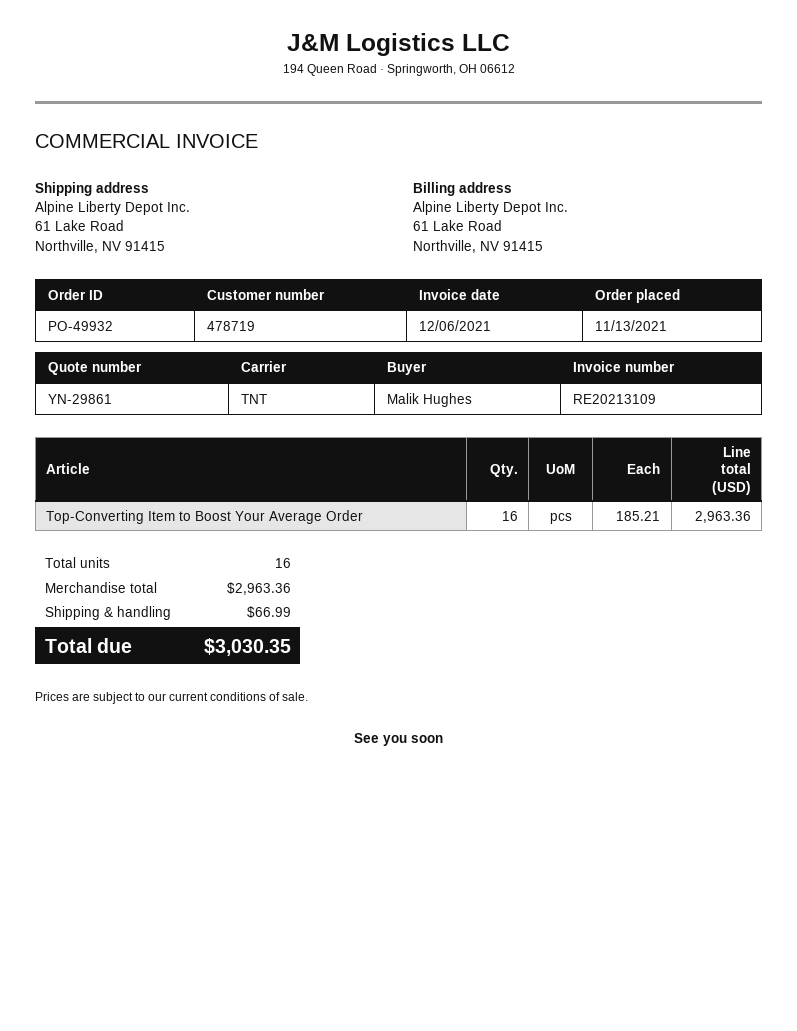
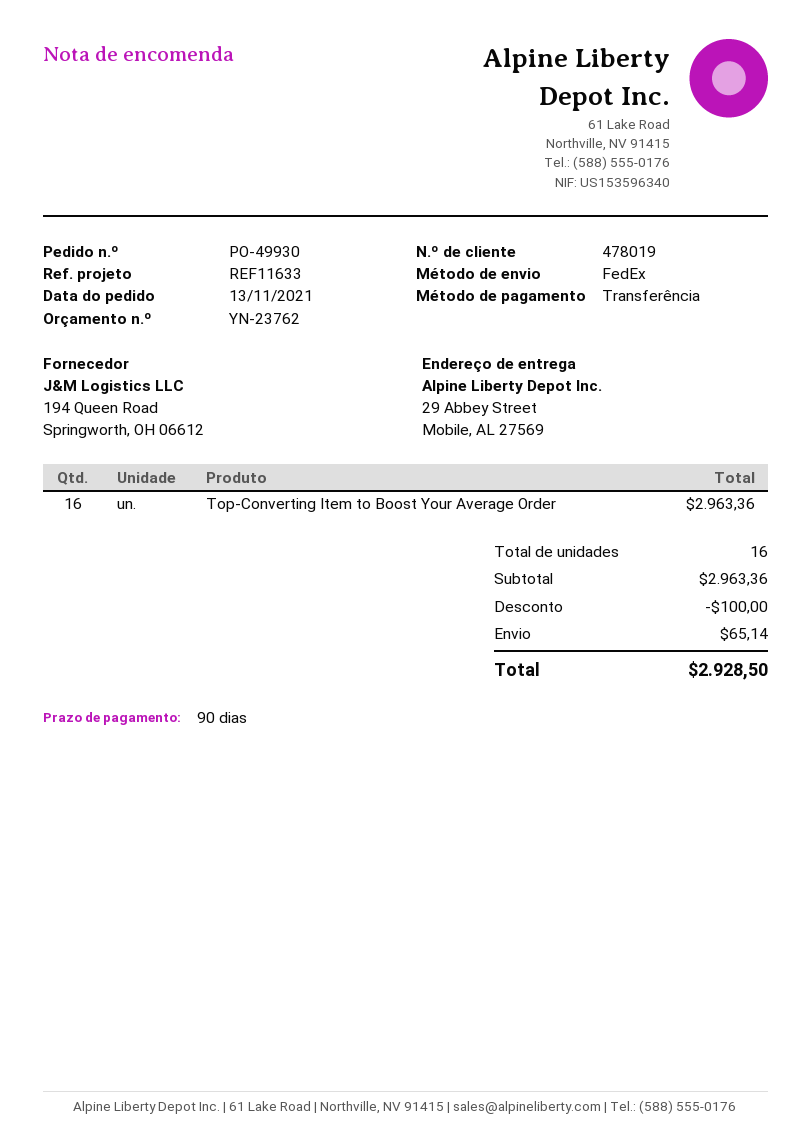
quote number: YN-29861 -> YN-23762
order number: PO-49932 -> PO-49930
customer number: 478719 -> 478019
shipping method: TNT -> FedEx
ship to: 61 Lake Road, Northville, NV 91415 -> 29 Abbey Street, Mobile, AL 27569
discount: none -> 100.00
shipping: 66.99 -> 65.14
total: 3030.35 -> 2928.50

